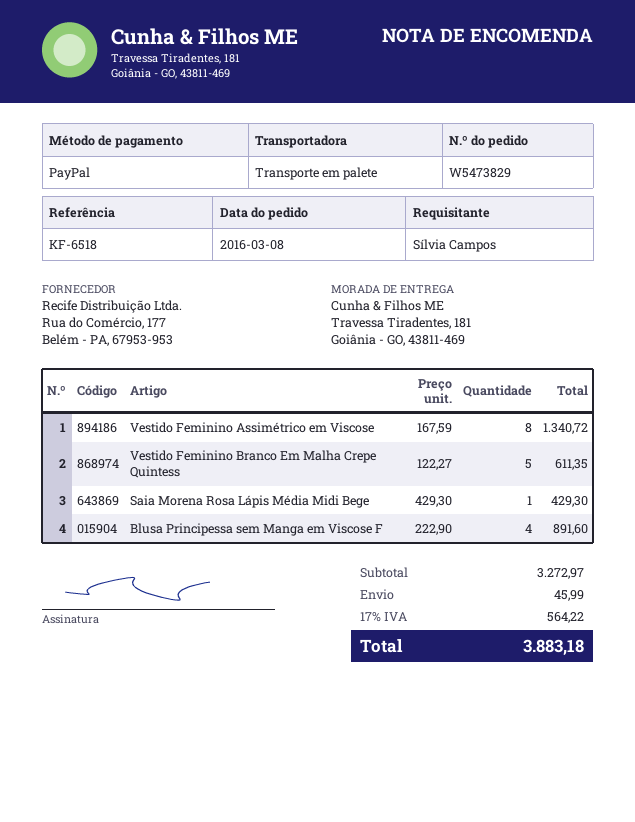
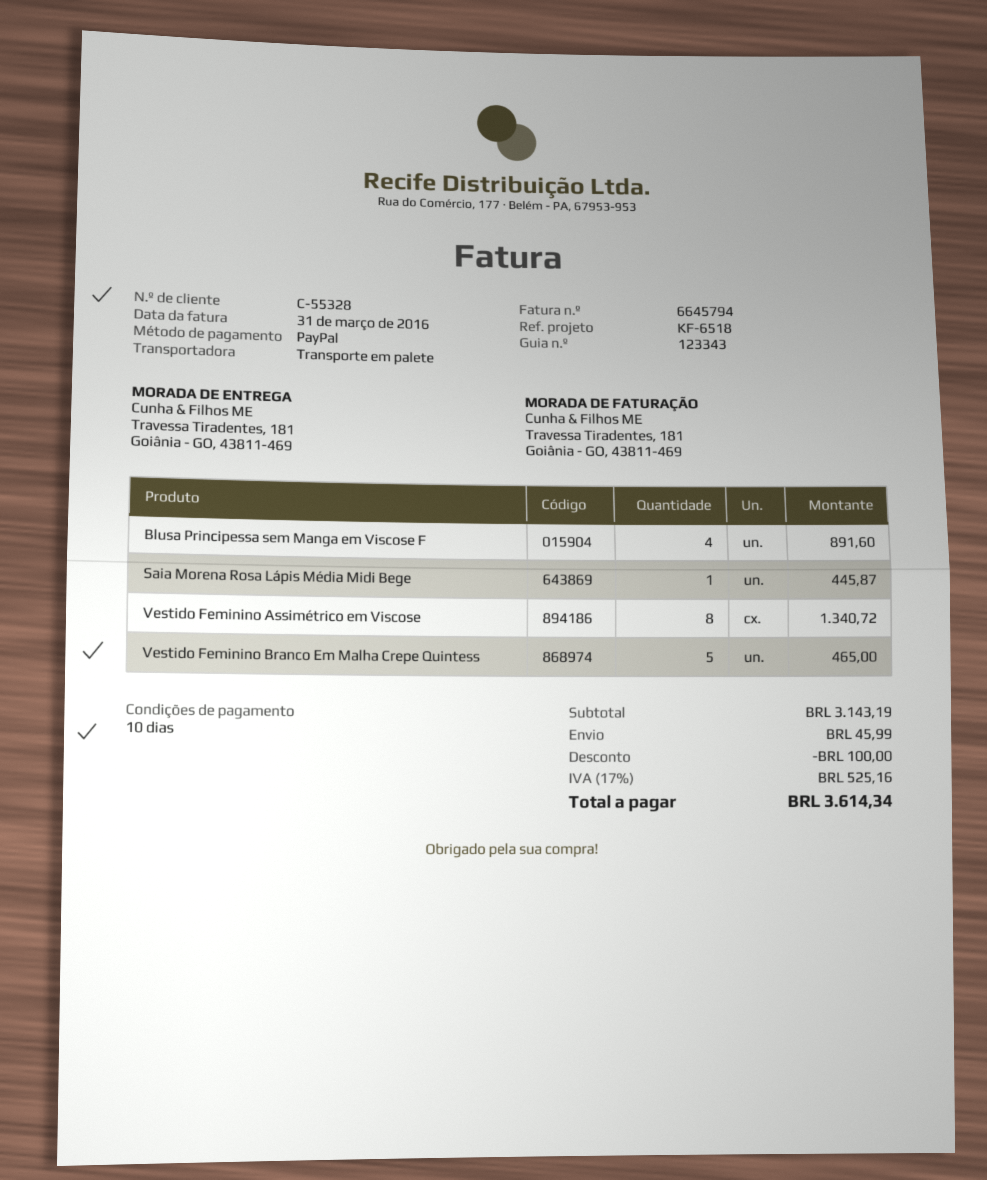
Vestido Feminino Branco Em Malha Crepe Quintess: 5 for 611.35 -> 5 for 465.00
Saia Morena Rosa Lápis Média Midi Bege: 1 for 429.30 -> 1 for 445.87
subtotal: 3272.97 -> 3143.19
discount: none -> 100.00
tax: 17% = 564.22 -> 17% = 525.16
total: 3883.18 -> 3614.34

